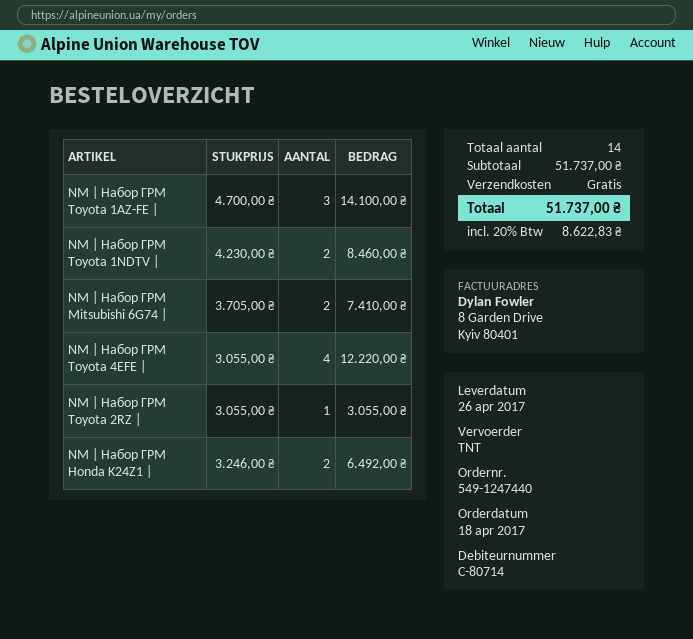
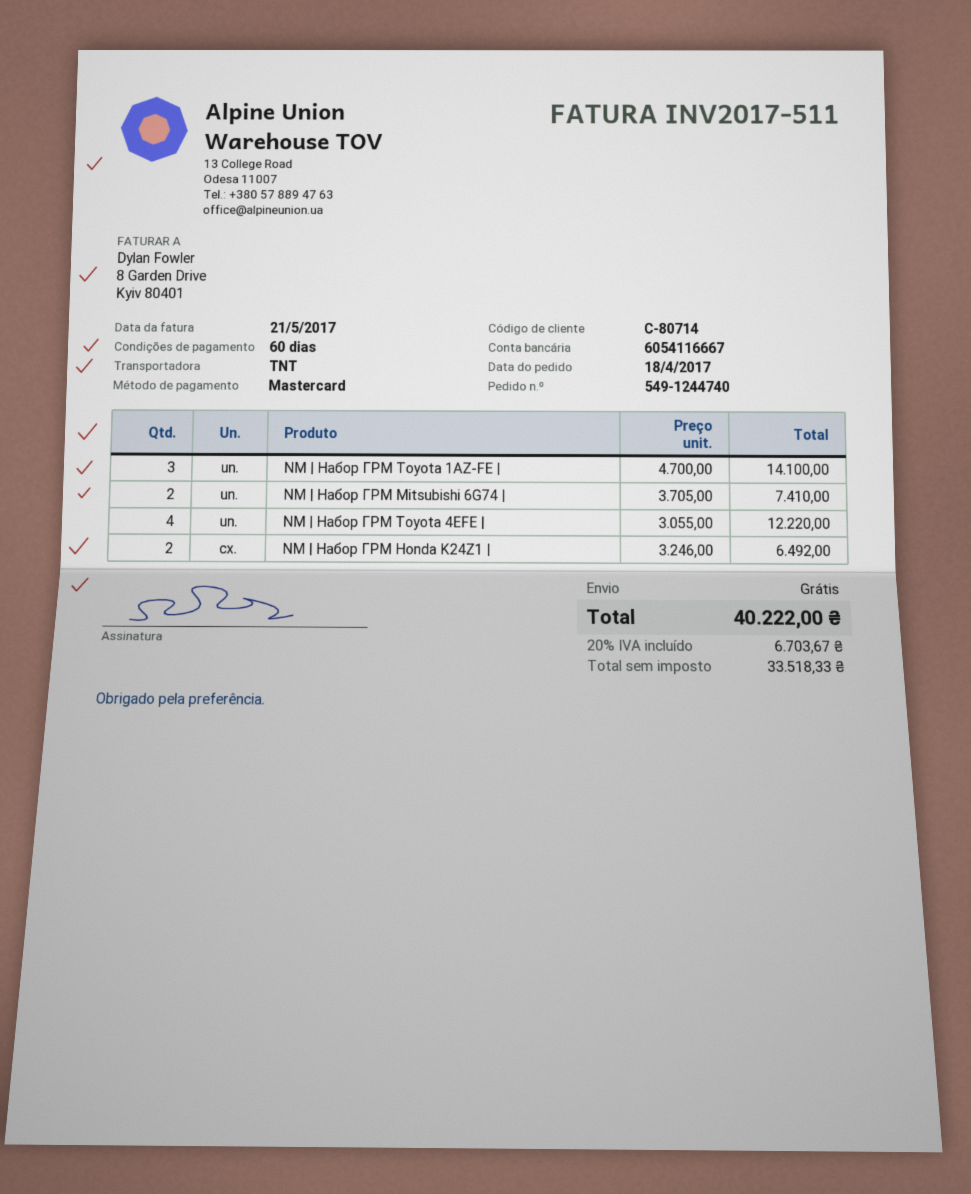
order number: 549-1247440 -> 549-1244740
NM | Набор ГРМ Toyota 1NDTV |: 2 x 4230.00 = 8460.00 -> none
NM | Набор ГРМ Toyota 2RZ |: 1 x 3055.00 = 3055.00 -> none
tax: 20% = 8622.83 -> 20% = 6703.67
total: 51737.00 -> 40222.00

